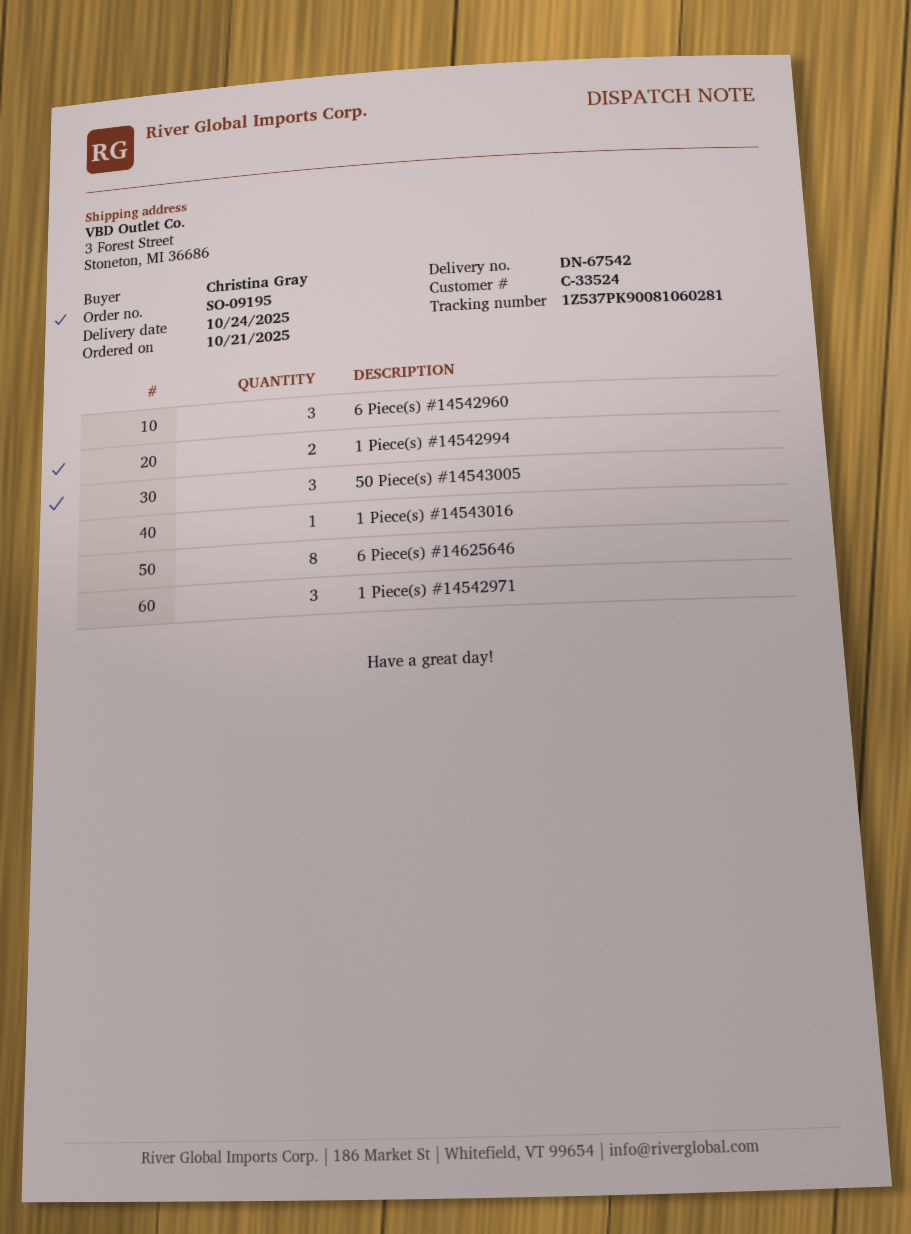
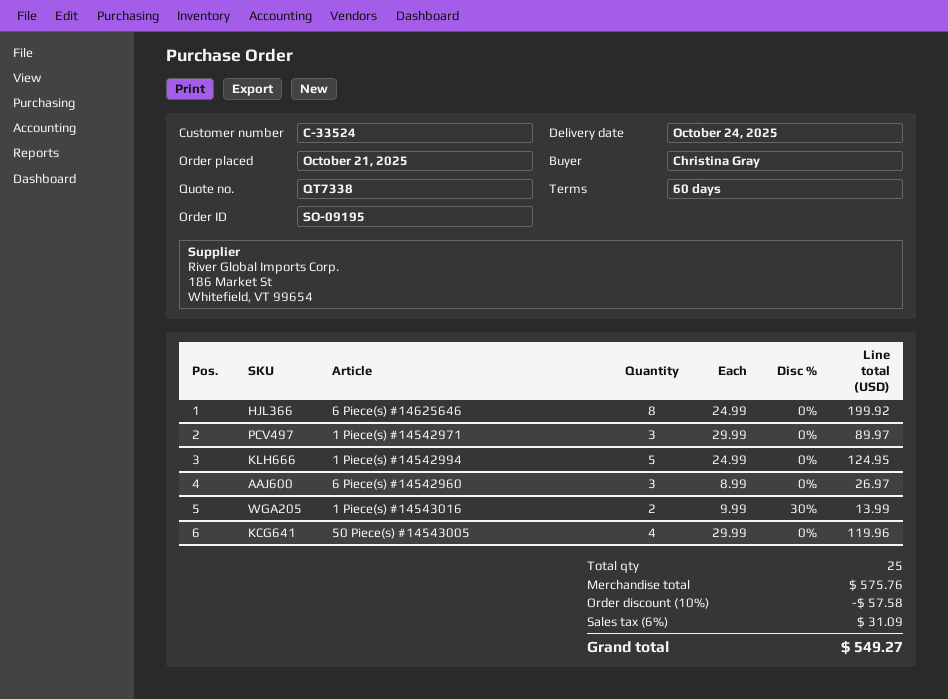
1 Piece(s) #14542994: 2 -> 5
50 Piece(s) #14543005: 3 -> 4
1 Piece(s) #14543016: 1 -> 2

